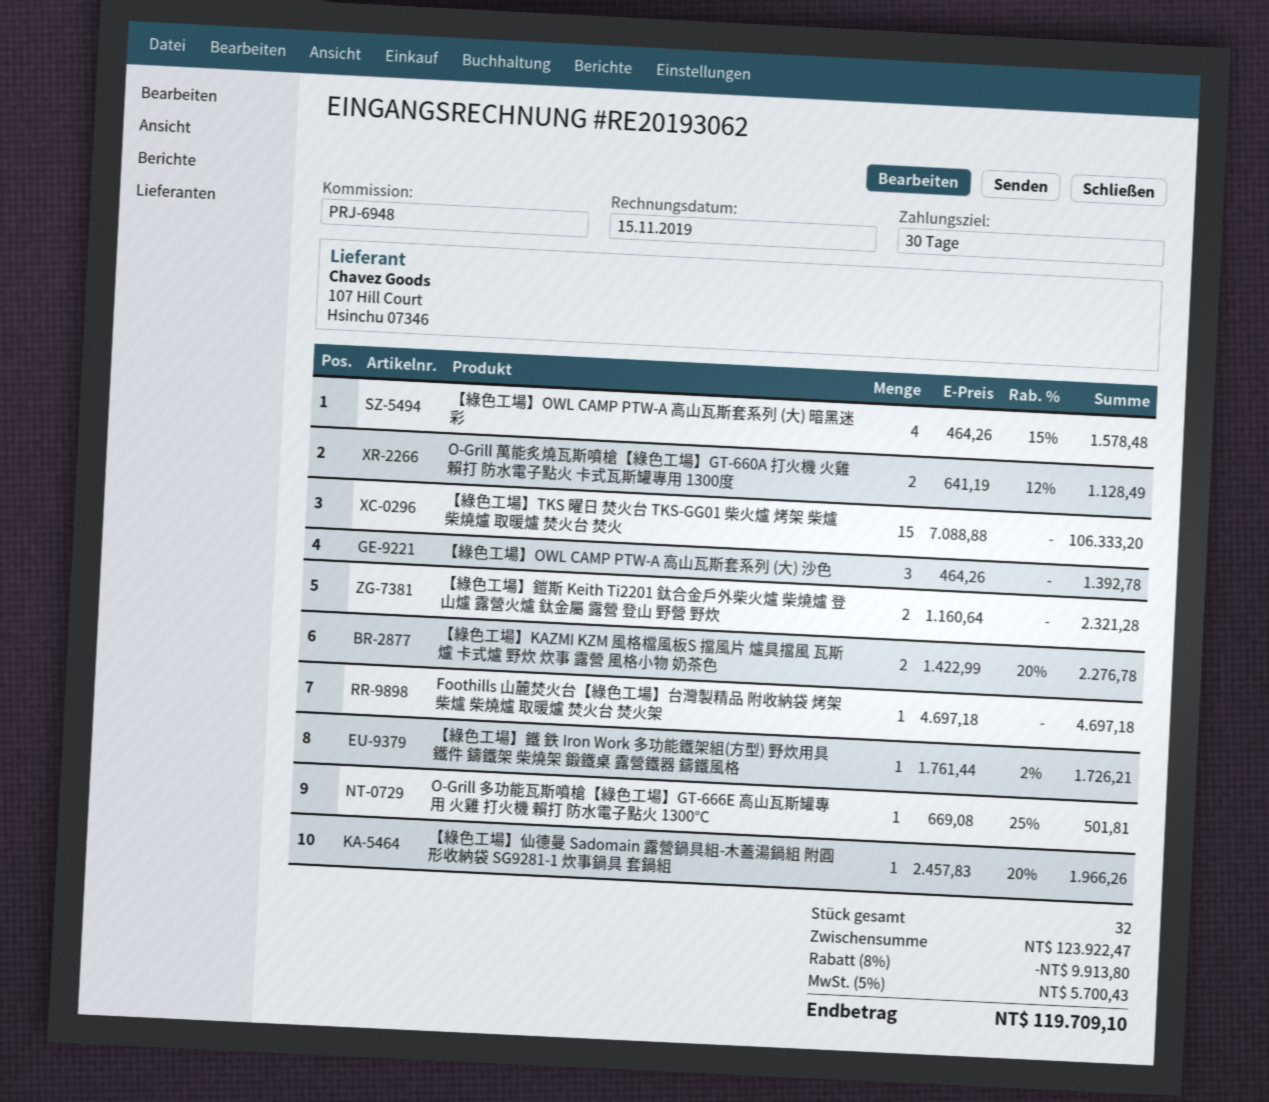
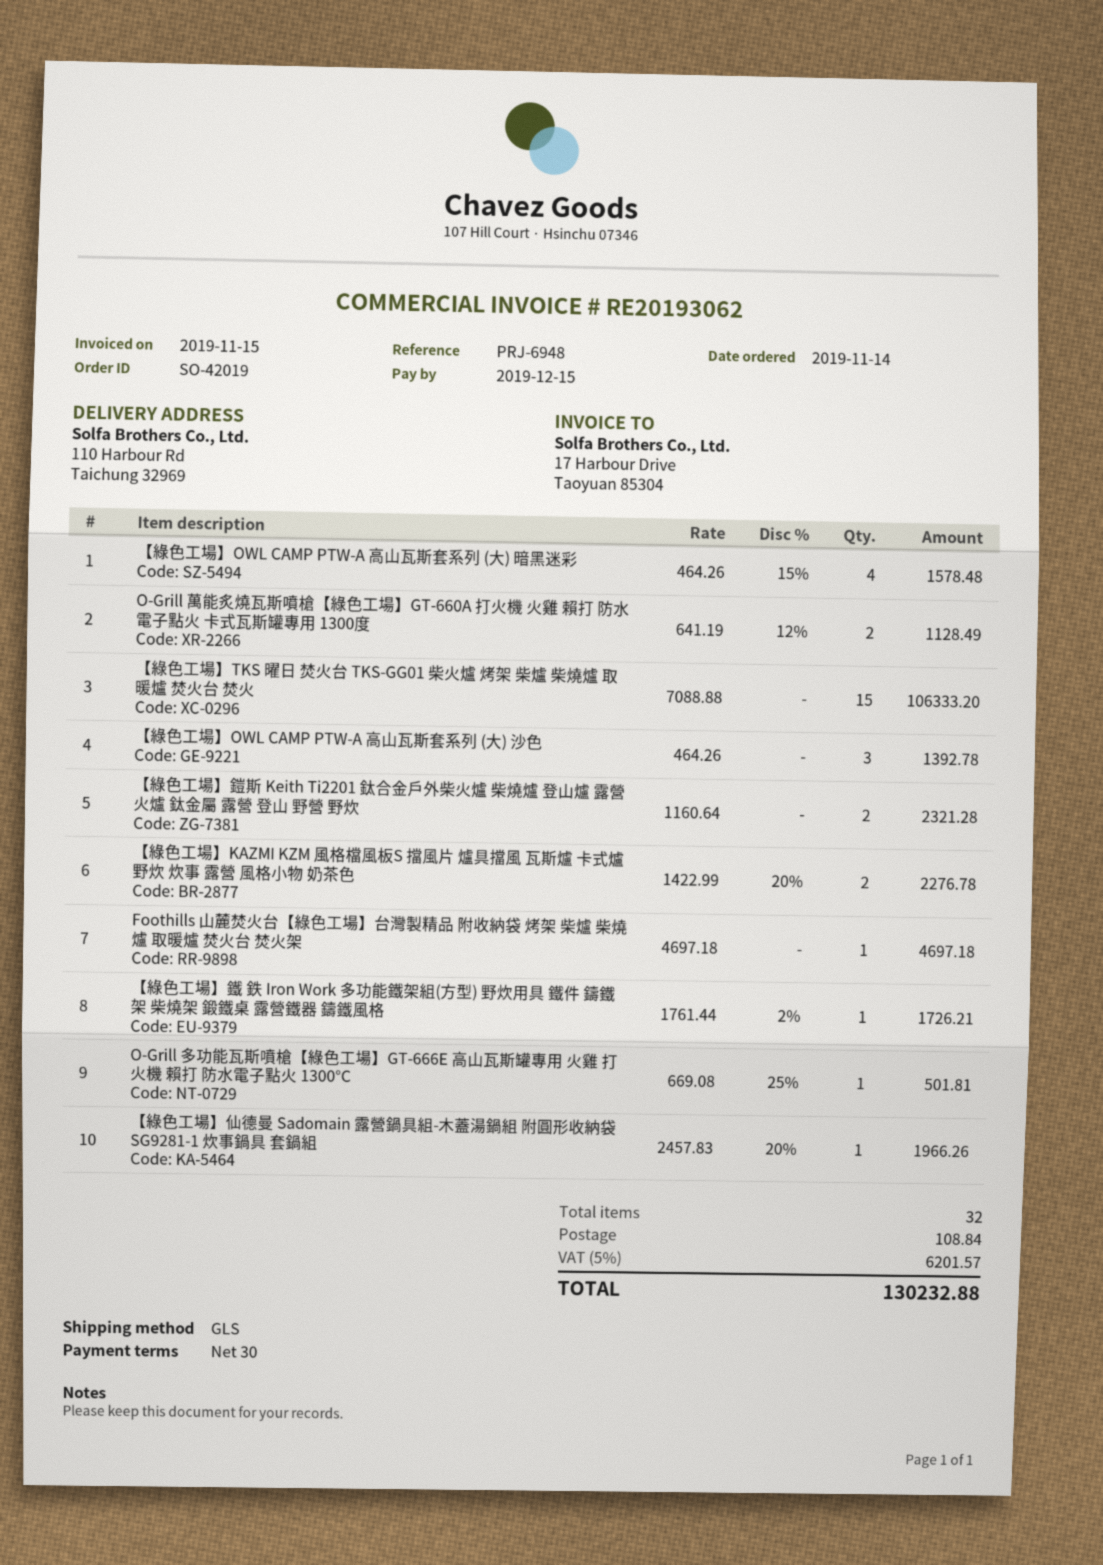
discount: 8% = 9913.80 -> none
shipping: none -> 108.84
tax: 5% = 5700.43 -> 5% = 6201.57
total: 119709.10 -> 130232.88

